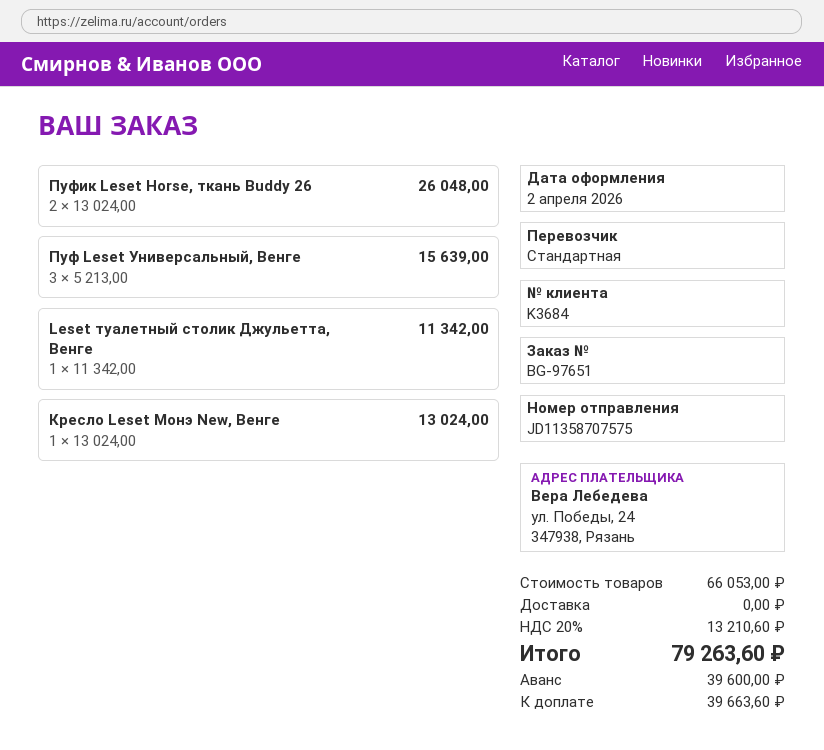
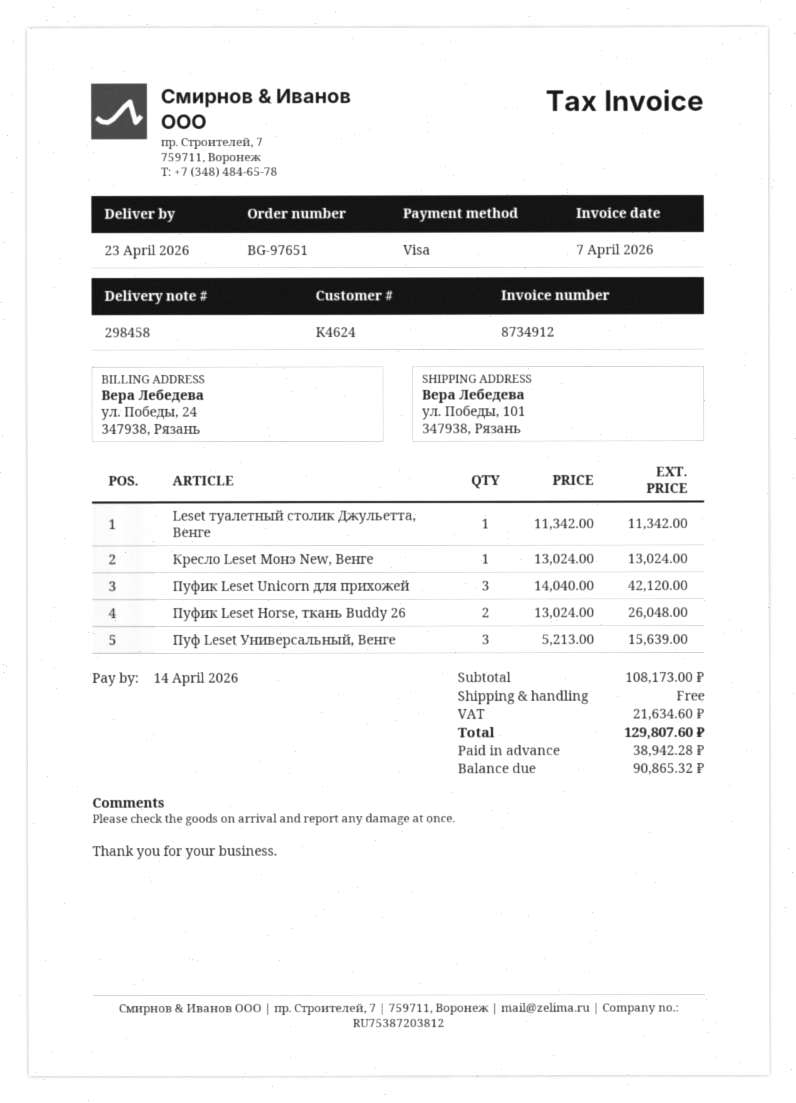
customer number: K3684 -> K4624
Пуфик Leset Unicorn для прихожей: none -> 3 x 14040.00 = 42120.00
subtotal: 66053.00 -> 108173.00
tax: 13210.60 -> 21634.60
total: 79263.60 -> 129807.60
deposit: 39600.00 -> 38942.28
balance: 39663.60 -> 90865.32

